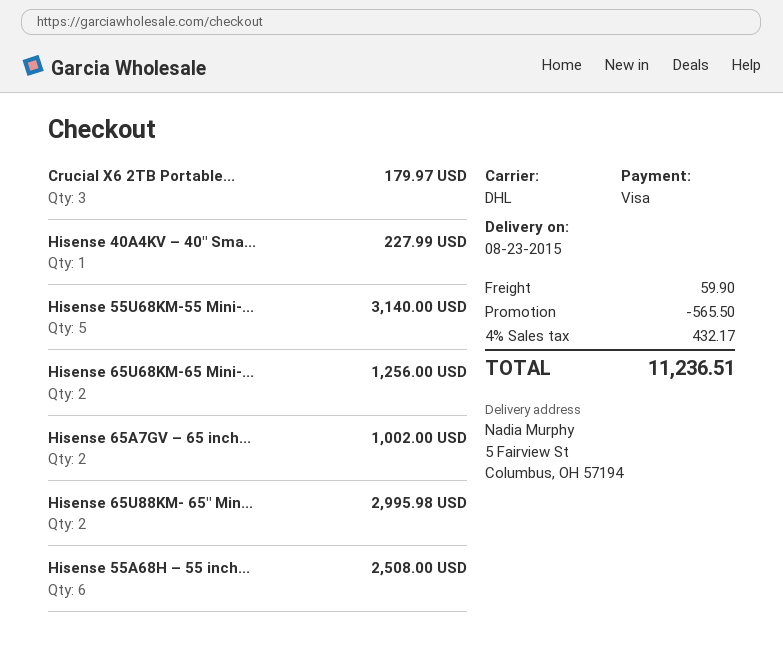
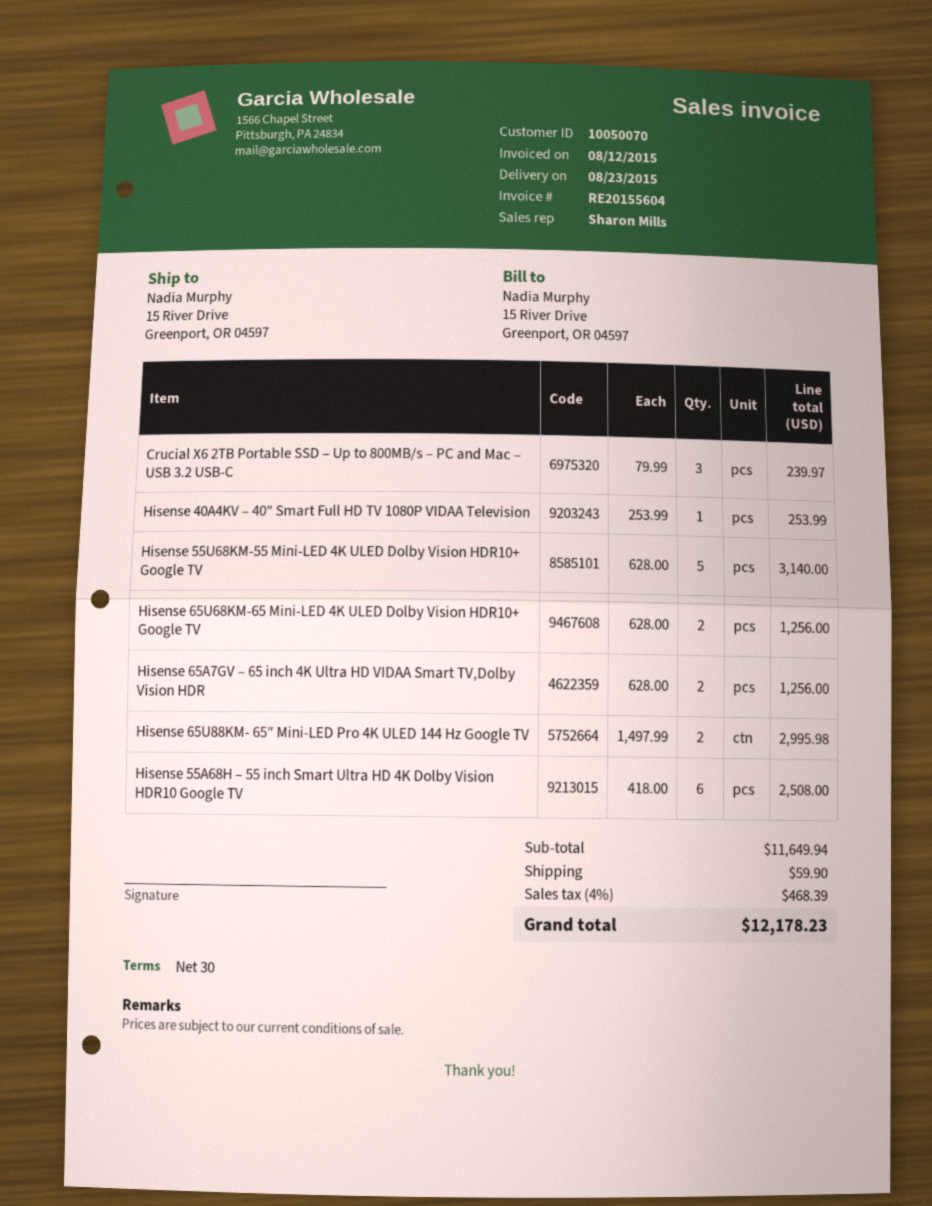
ship to: 5 Fairview St, Columbus, OH 57194 -> 15 River Drive, Greenport, OR 04597
Crucial X6 2TB Portable...: 3 for 179.97 -> 3 for 239.97
Hisense 40A4KV – 40″ Sma...: 1 for 227.99 -> 1 for 253.99
Hisense 65A7GV – 65 inch...: 2 for 1002.00 -> 2 for 1256.00
discount: 565.50 -> none
tax: 4% = 432.17 -> 4% = 468.39
total: 11236.51 -> 12178.23

